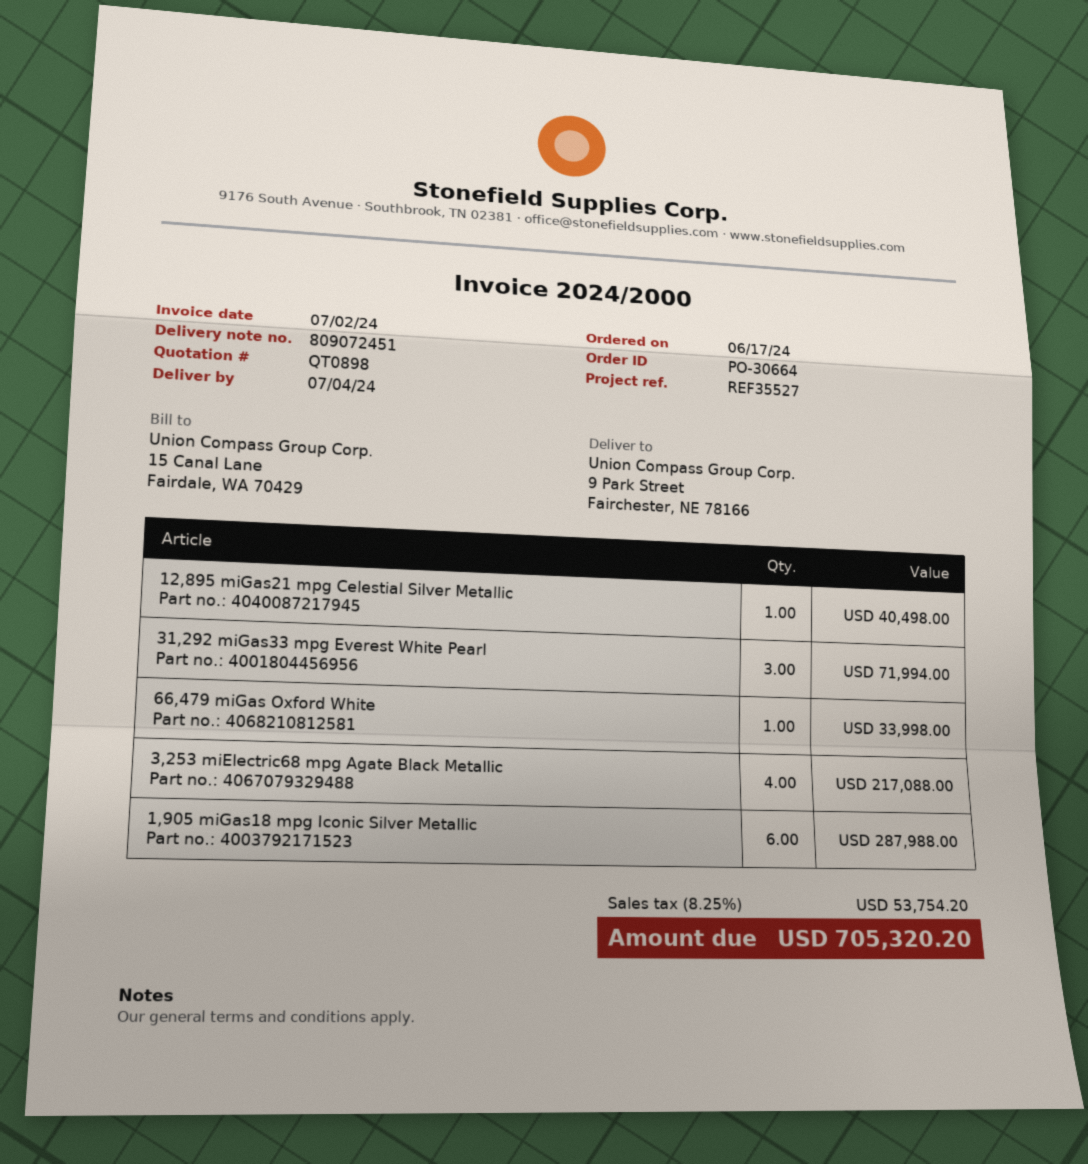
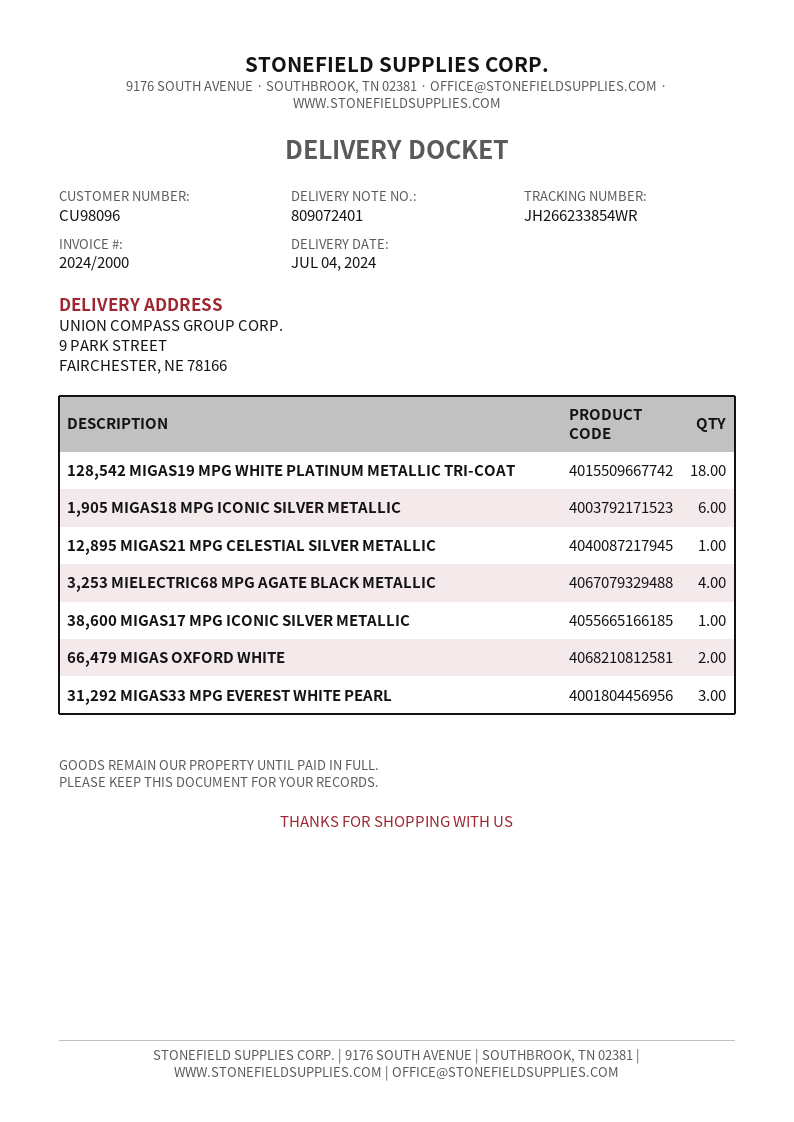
delivery note number: 809072451 -> 809072401
66,479 miGas Oxford White: 1 -> 2
128,542 MIGAS19 MPG WHITE PLATINUM METALLIC TRI-COAT: none -> 18
38,600 MIGAS17 MPG ICONIC SILVER METALLIC: none -> 1

